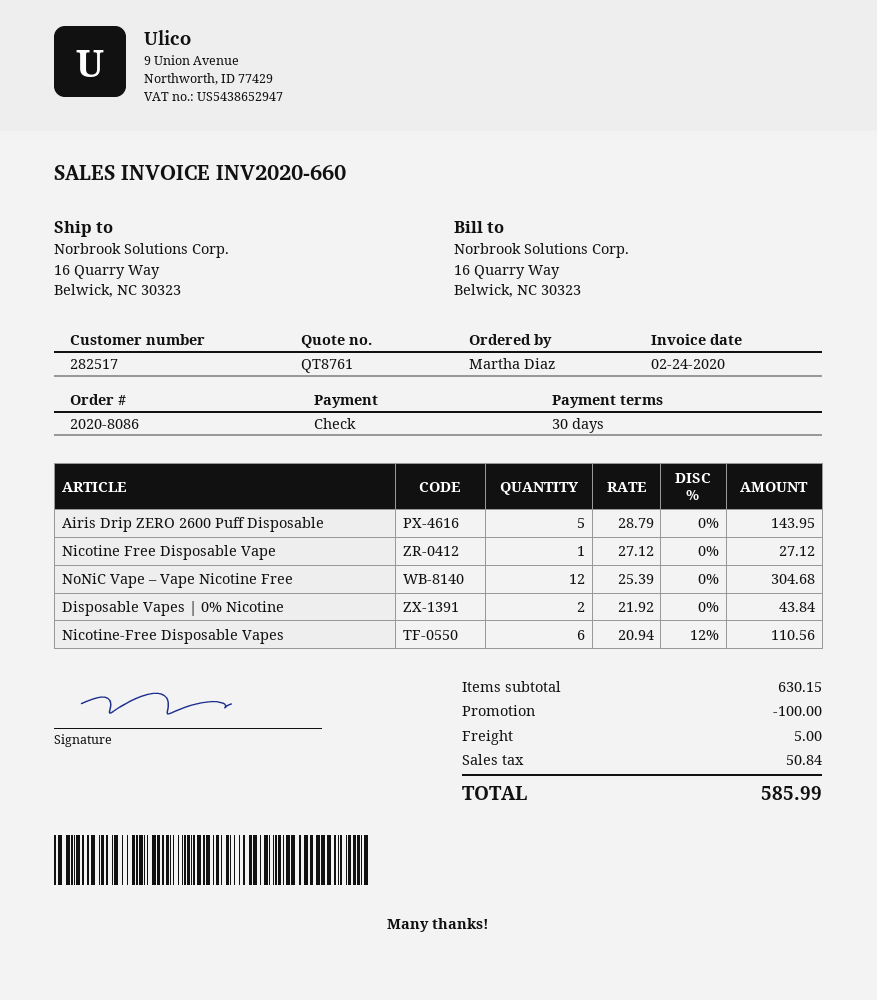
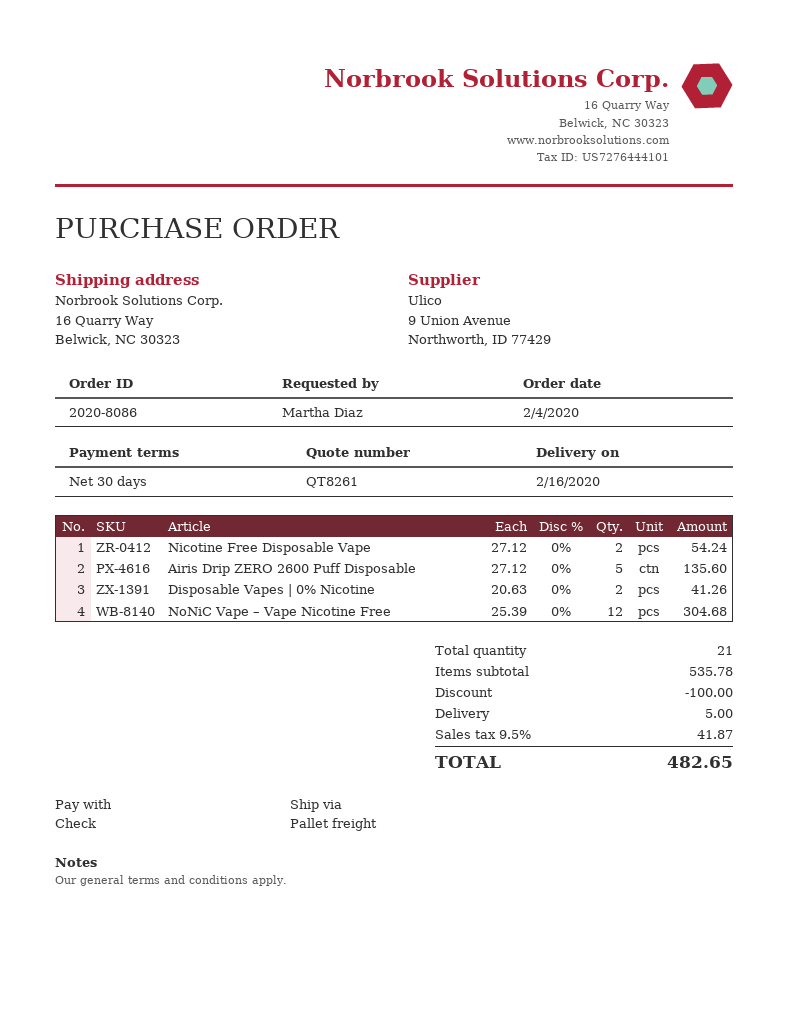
quote number: QT8761 -> QT8261
Airis Drip ZERO 2600 Puff Disposable: 5 x 28.79 = 143.95 -> 5 x 27.12 = 135.60
Nicotine Free Disposable Vape: 1 x 27.12 = 27.12 -> 2 x 27.12 = 54.24
Disposable Vapes | 0% Nicotine: 2 x 21.92 = 43.84 -> 2 x 20.63 = 41.26
Nicotine-Free Disposable Vapes: 6 x 20.94 - 12% = 110.56 -> none
subtotal: 630.15 -> 535.78
tax: 50.84 -> 41.87
total: 585.99 -> 482.65

